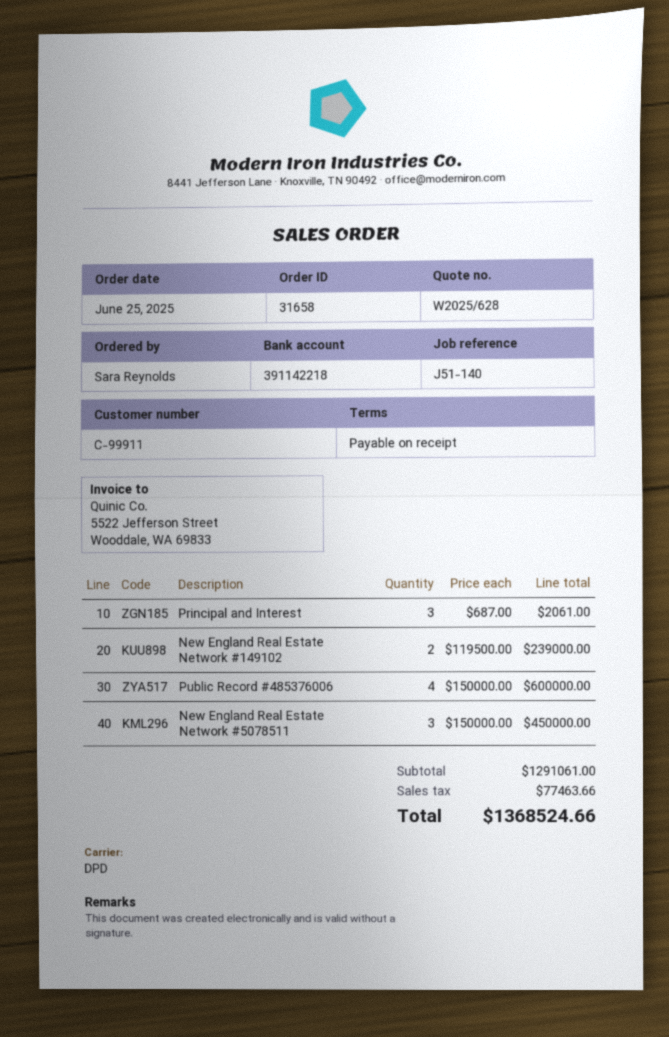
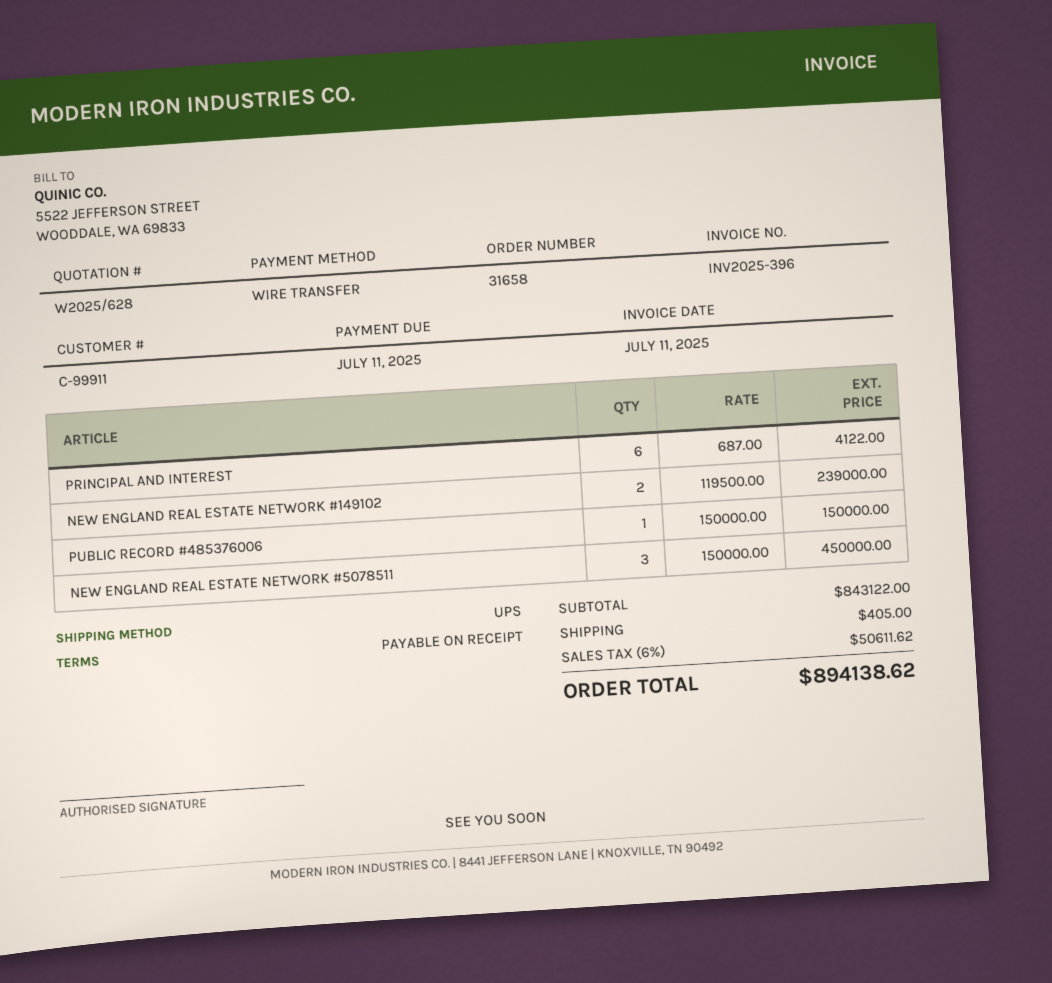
shipping method: DPD -> UPS
Principal and Interest: 3 x 687.00 = 2061.00 -> 6 x 687.00 = 4122.00
Public Record #485376006: 4 x 150000.00 = 600000.00 -> 1 x 150000.00 = 150000.00
subtotal: 1291061.00 -> 843122.00
shipping: none -> 405.00
tax: 77463.66 -> 50611.62
total: 1368524.66 -> 894138.62

